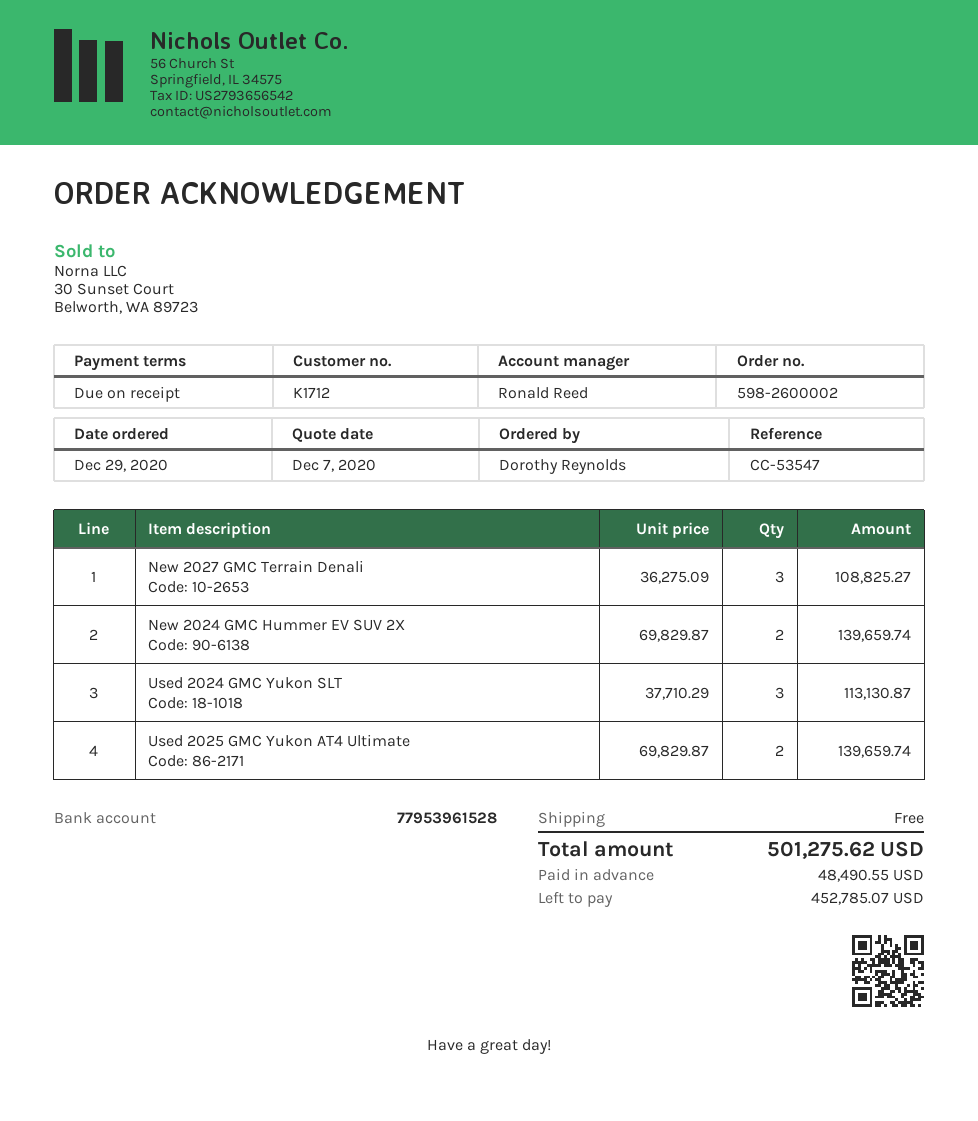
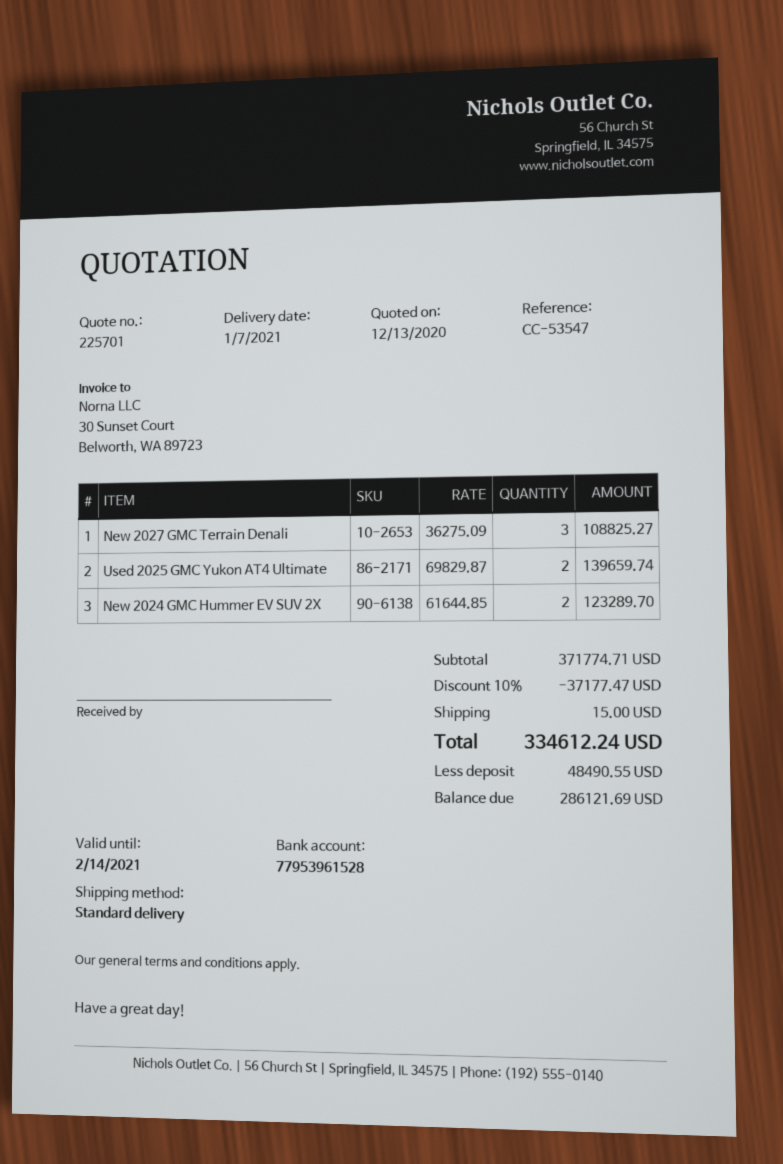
quote date: 2020-12-07 -> 2020-12-13
New 2024 GMC Hummer EV SUV 2X: 2 x 69829.87 = 139659.74 -> 2 x 61644.85 = 123289.70
Used 2024 GMC Yukon SLT: 3 x 37710.29 = 113130.87 -> none
discount: none -> 10% = 37177.47
shipping: 0.00 -> 15.00
total: 501275.62 -> 334612.24
balance: 452785.07 -> 286121.69

